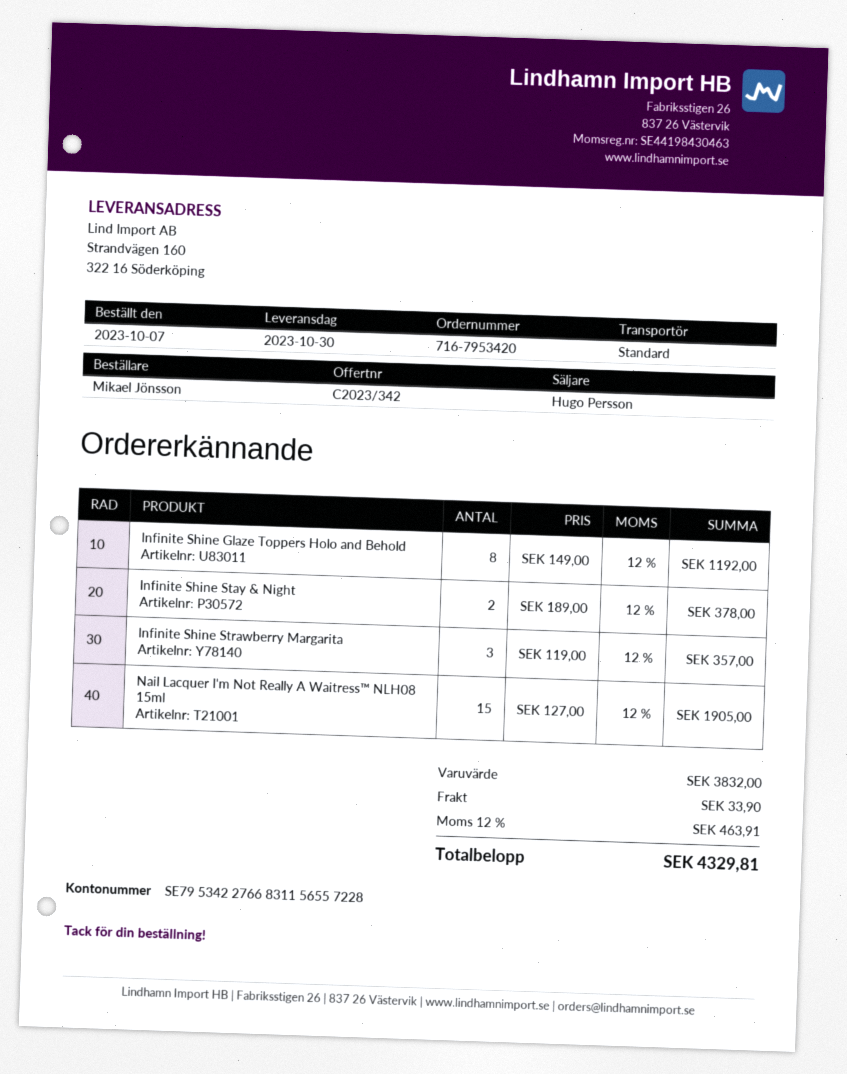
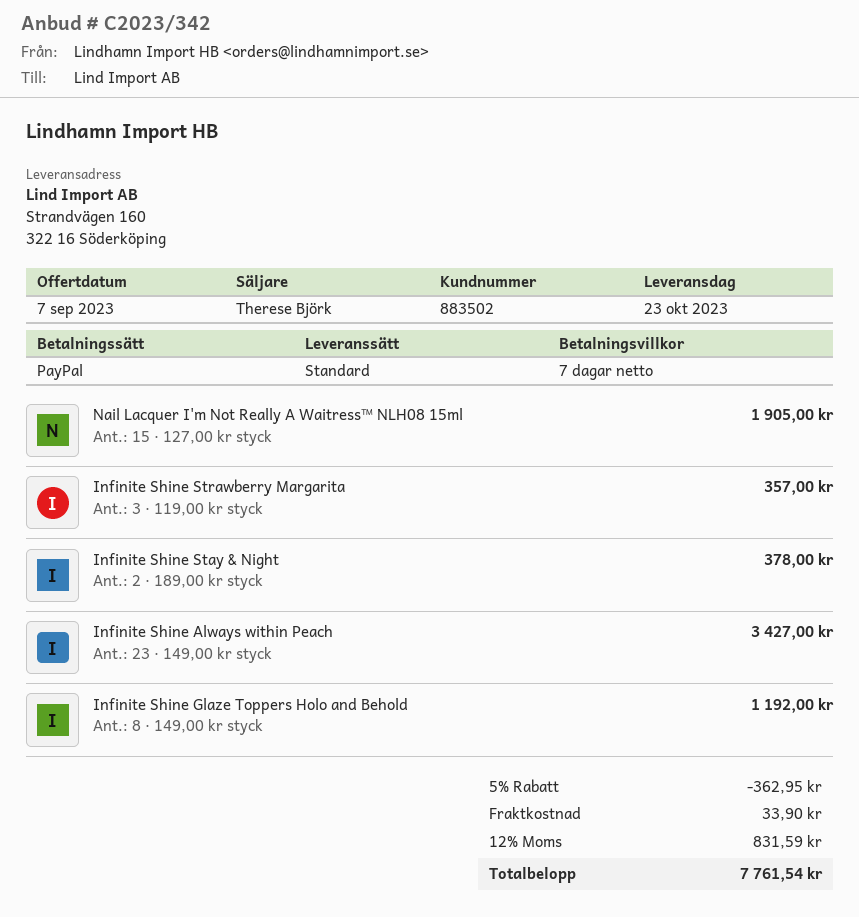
delivery date: 2023-10-30 -> 2023-10-23
sales rep: Hugo Persson -> Therese Björk
Infinite Shine Always within Peach: none -> 23 x 149.00 = 3427.00
discount: none -> 5% = 362.95
tax: 12% = 463.91 -> 12% = 831.59
total: 4329.81 -> 7761.54

